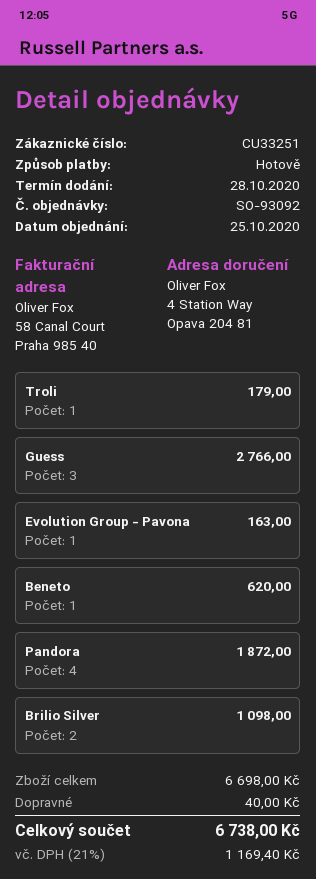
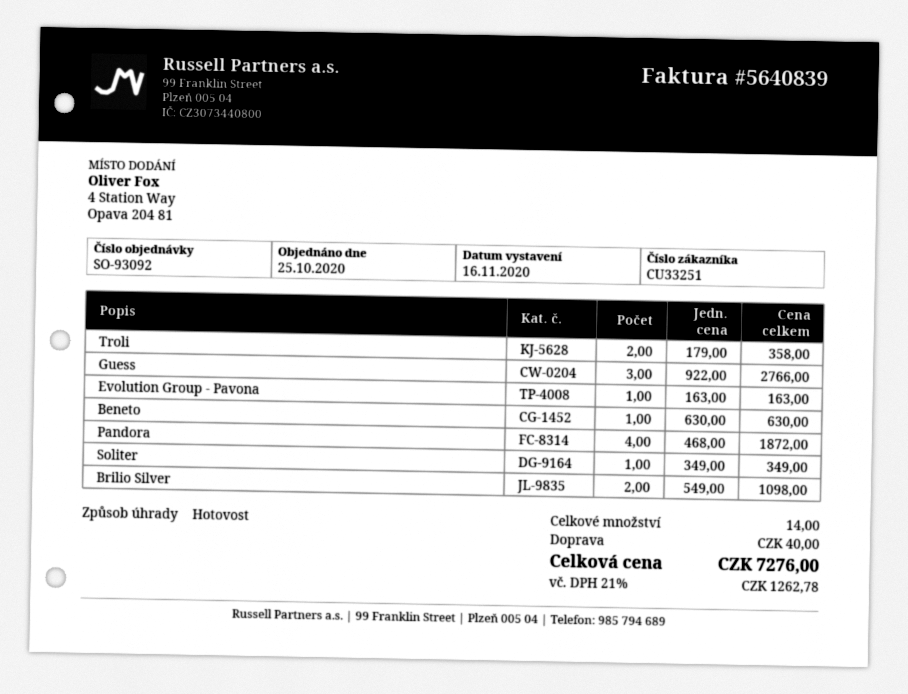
Troli: 1 for 179.00 -> 2 for 358.00
Beneto: 1 for 620.00 -> 1 for 630.00
Soliter: none -> 1 for 349.00
tax: 21% = 1169.40 -> 21% = 1262.78
total: 6738.00 -> 7276.00

